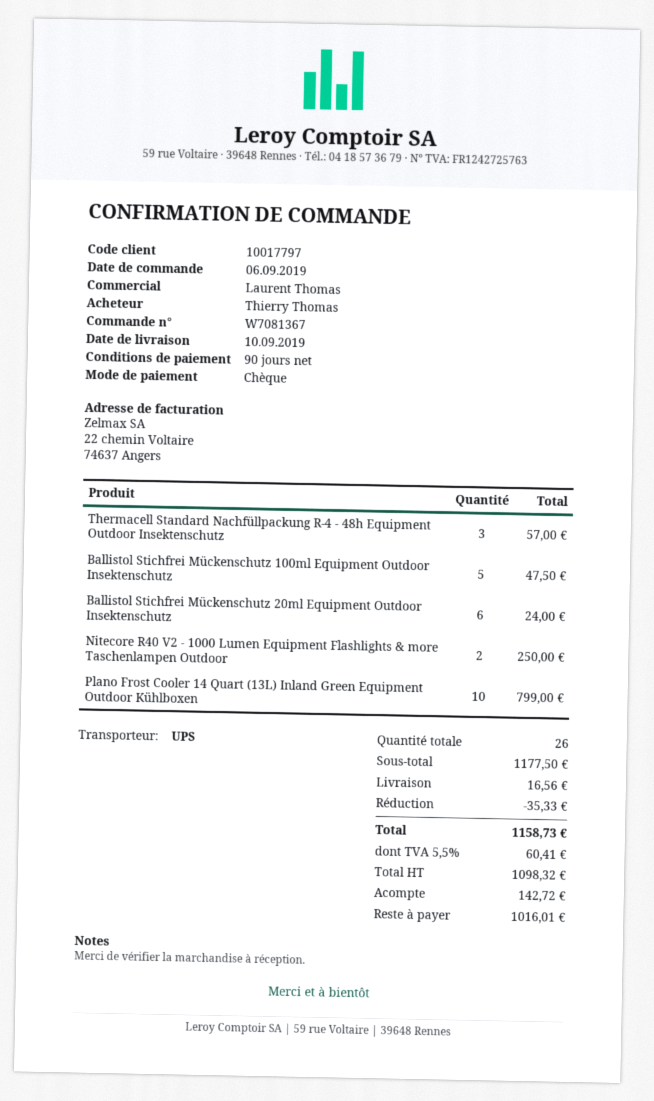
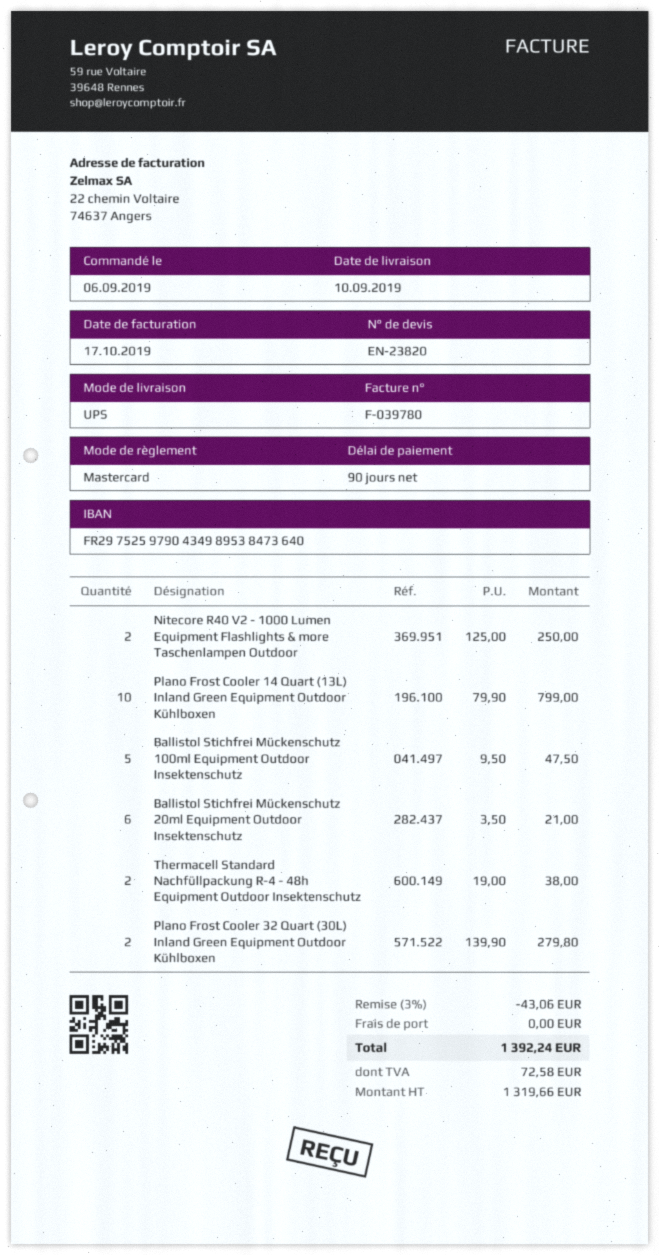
payment method: cheque -> Mastercard
Thermacell Standard Nachfüllpackung R-4 - 48h Equipment Outdoor Insektenschutz: 3 for 57.00 -> 2 for 38.00
Ballistol Stichfrei Mückenschutz 20ml Equipment Outdoor Insektenschutz: 6 for 24.00 -> 6 for 21.00
Plano Frost Cooler 32 Quart (30L) Inland Green Equipment Outdoor Kühlboxen: none -> 2 for 279.80
discount: 35.33 -> 43.06
shipping: 16.56 -> 0.00
net: 1098.32 -> 1319.66
tax: 60.41 -> 72.58
total: 1158.73 -> 1392.24

